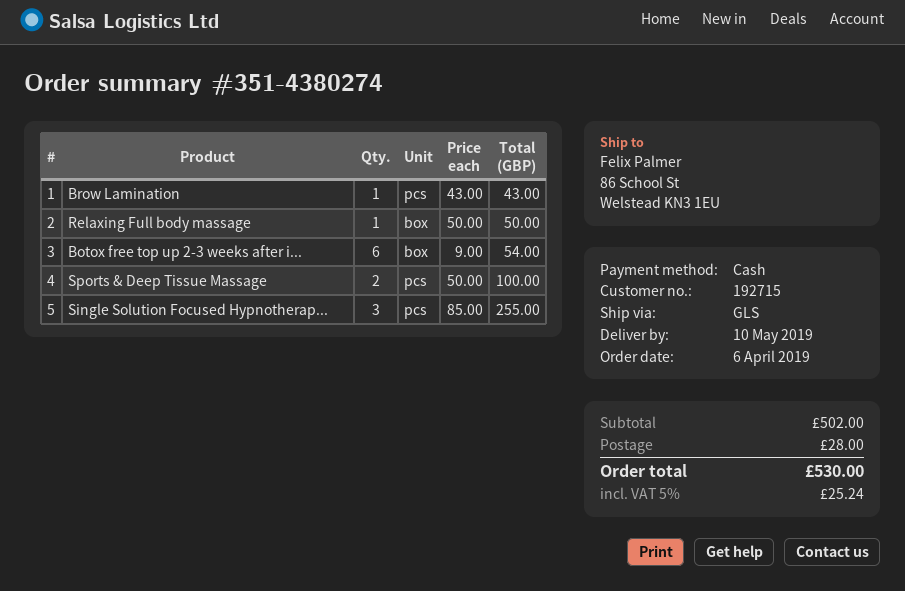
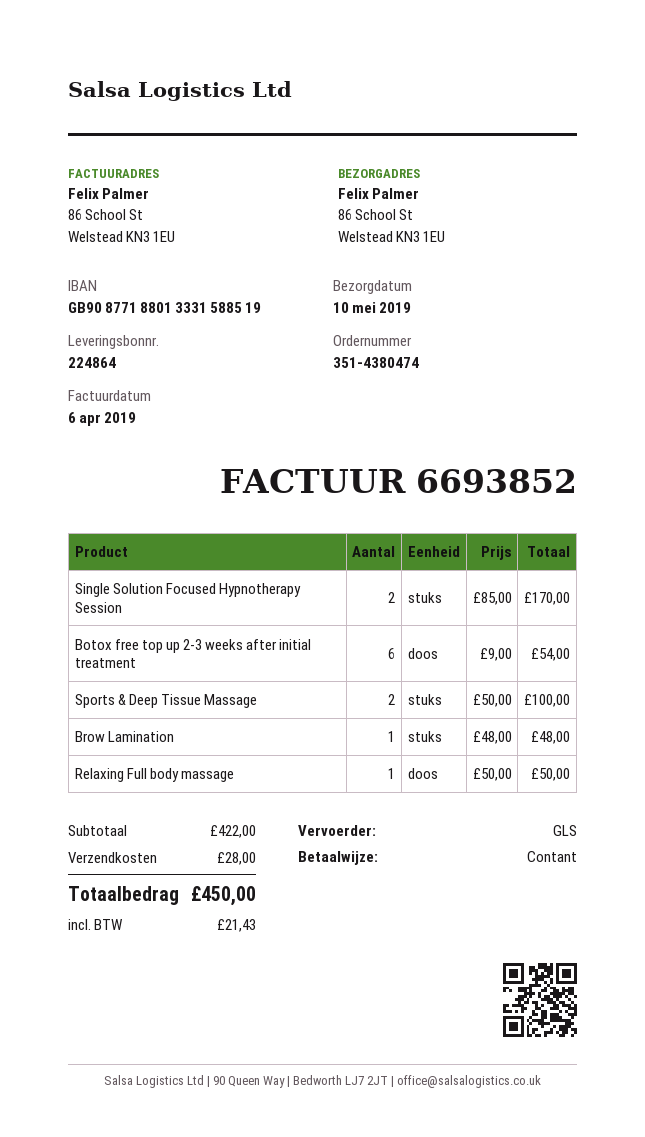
order number: 351-4380274 -> 351-4380474
Brow Lamination: 1 x 43.00 = 43.00 -> 1 x 48.00 = 48.00
Single Solution Focused Hypnotherap...: 3 x 85.00 = 255.00 -> 2 x 85.00 = 170.00
subtotal: 502.00 -> 422.00
tax: 25.24 -> 21.43
total: 530.00 -> 450.00

